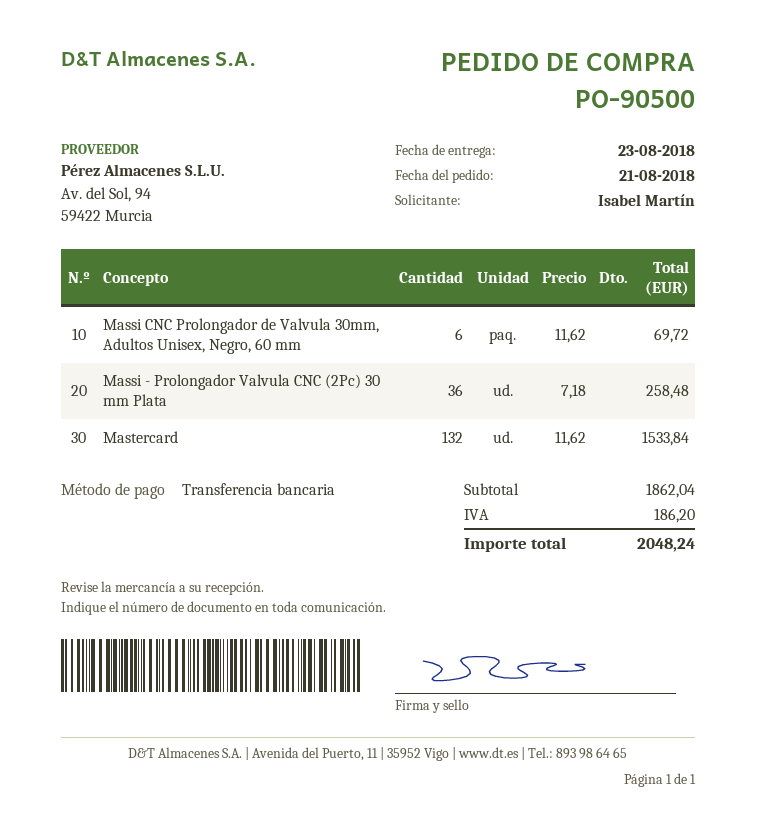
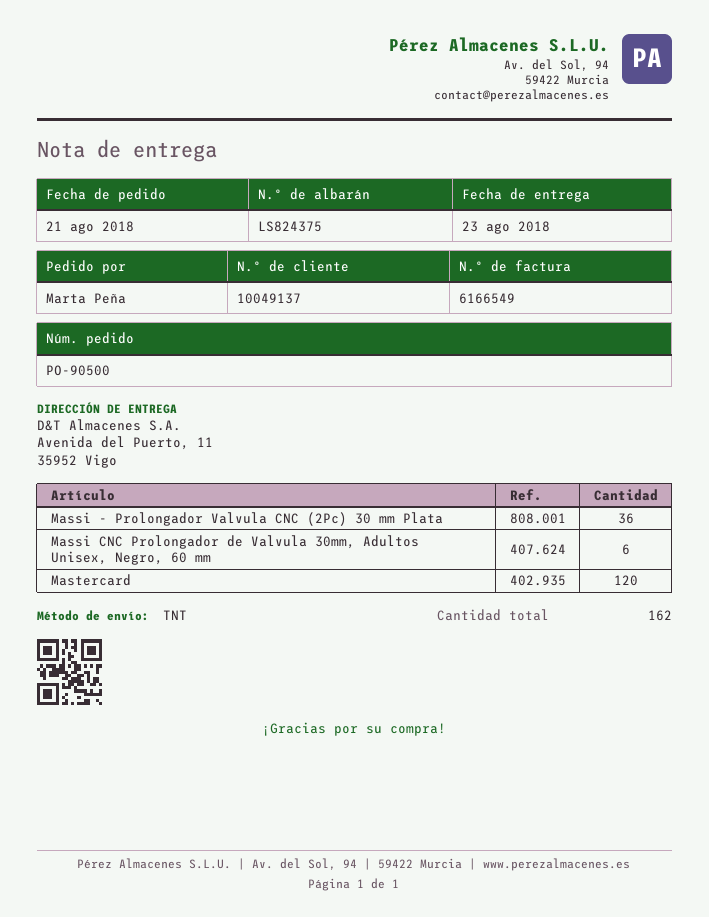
ordered by: Isabel Martín -> Marta Peña
Mastercard: 132 -> 120

